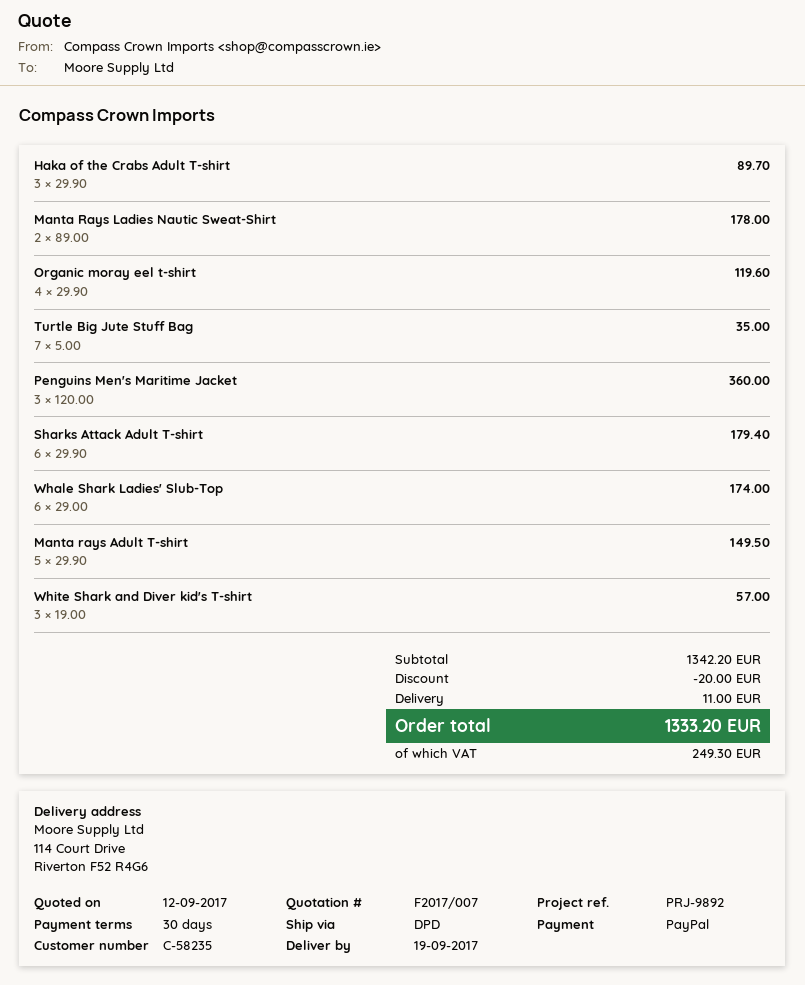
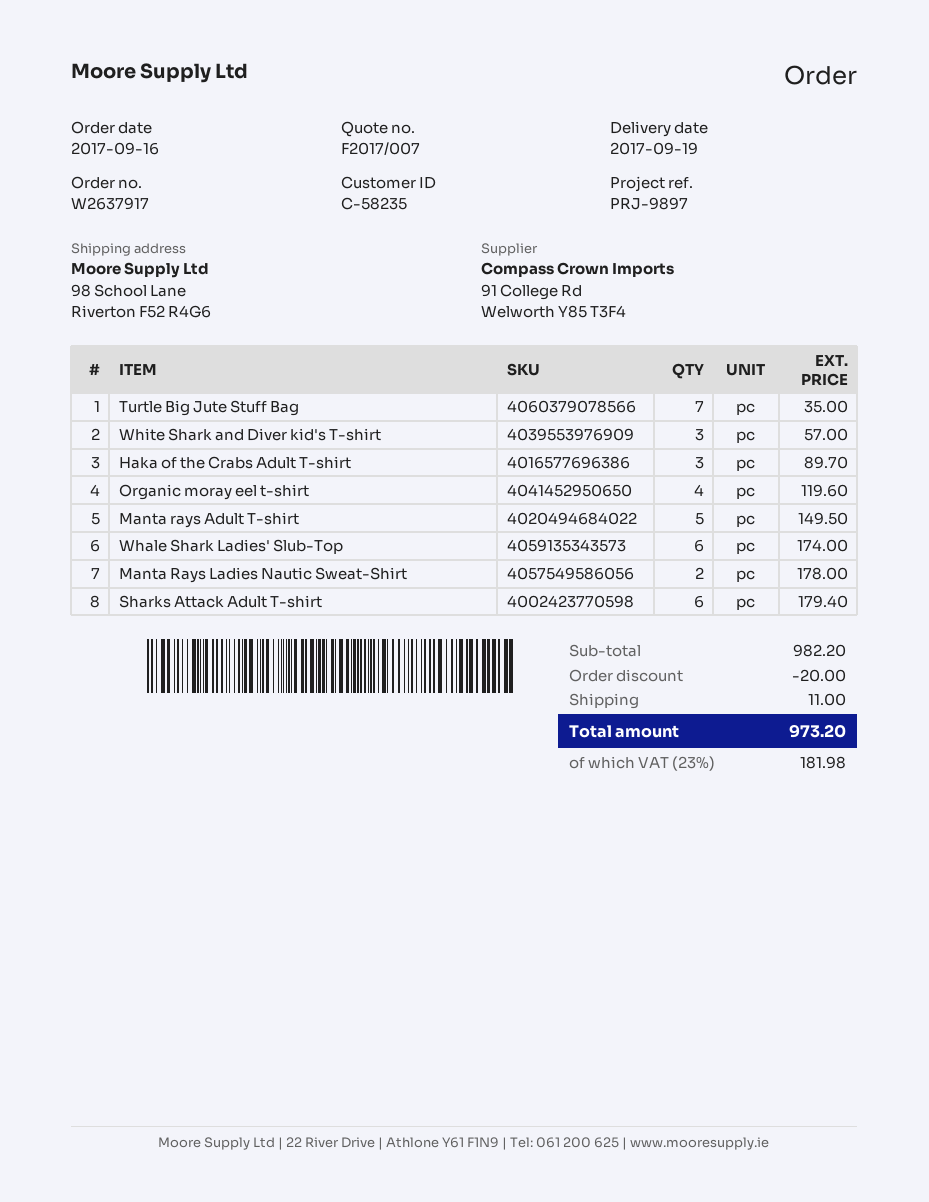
reference: PRJ-9892 -> PRJ-9897
ship to: 114 Court Drive, Riverton F52 R4G6 -> 98 School Lane, Riverton F52 R4G6
Penguins Men's Maritime Jacket: 3 for 360.00 -> none
subtotal: 1342.20 -> 982.20
tax: 249.30 -> 181.98
total: 1333.20 -> 973.20

